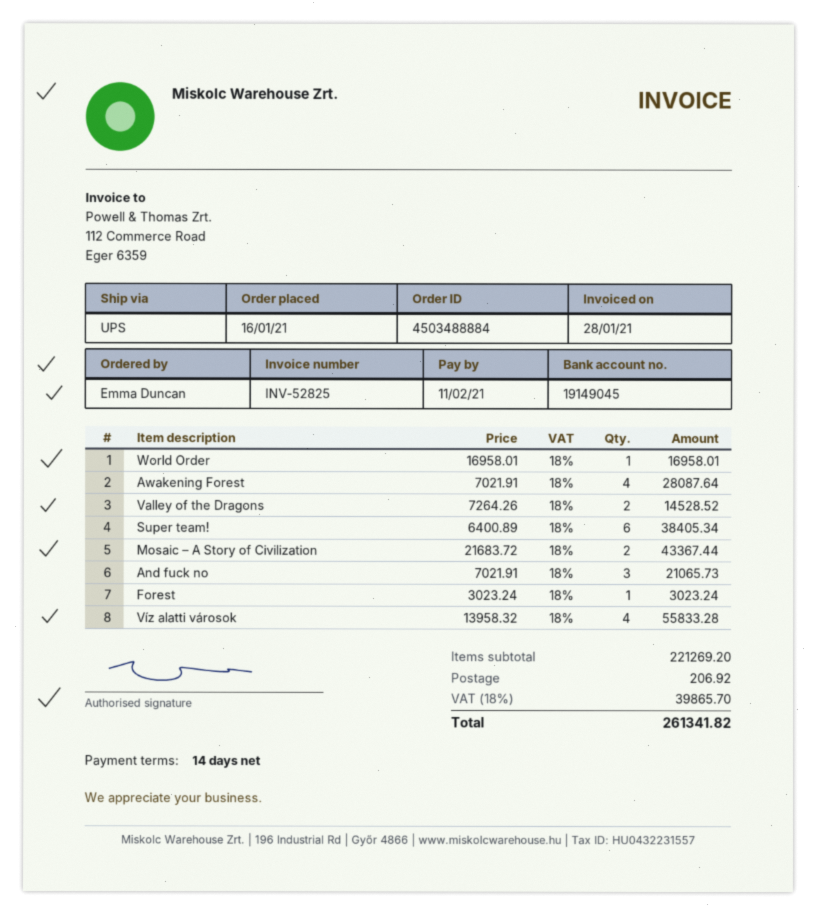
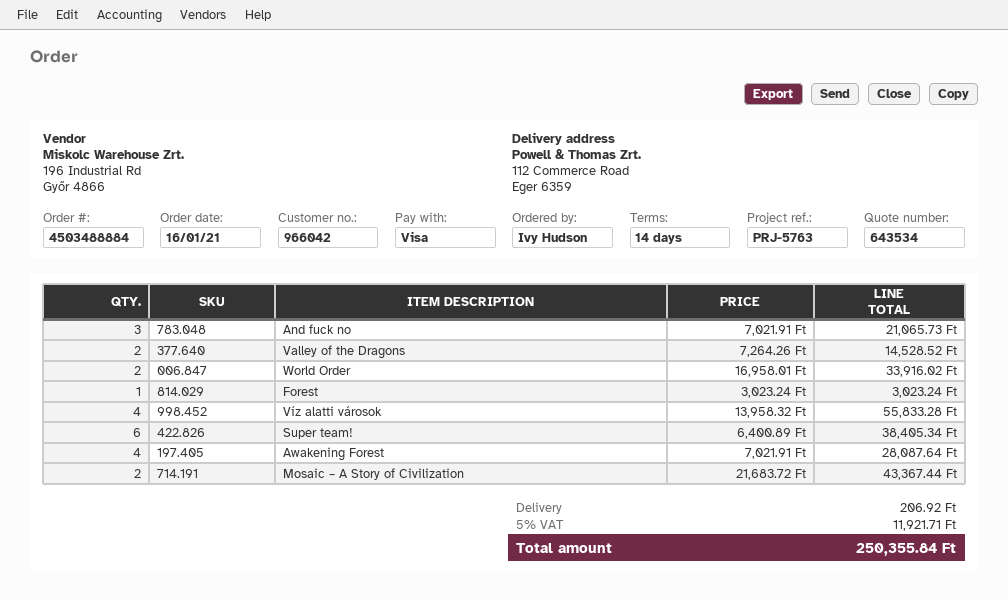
ordered by: Emma Duncan -> Ivy Hudson
World Order: 1 x 16958.01 = 16958.01 -> 2 x 16958.01 = 33916.02
tax: 18% = 39865.70 -> 5% = 11921.71
total: 261341.82 -> 250355.84

